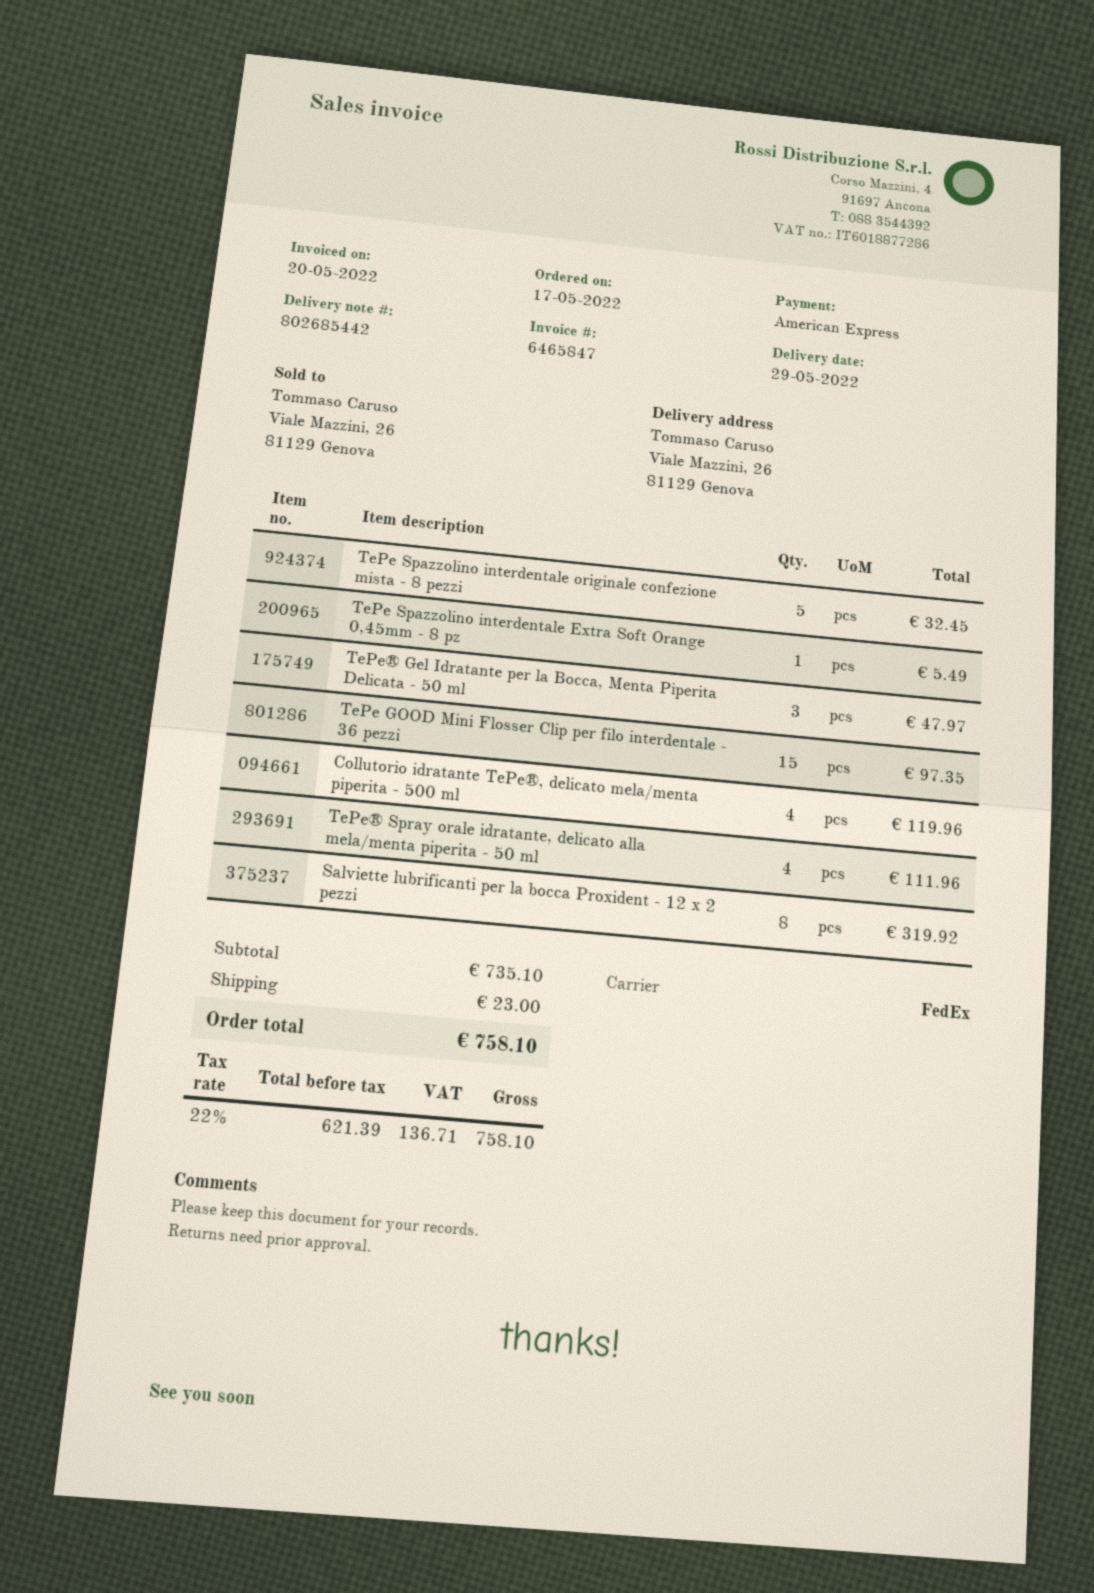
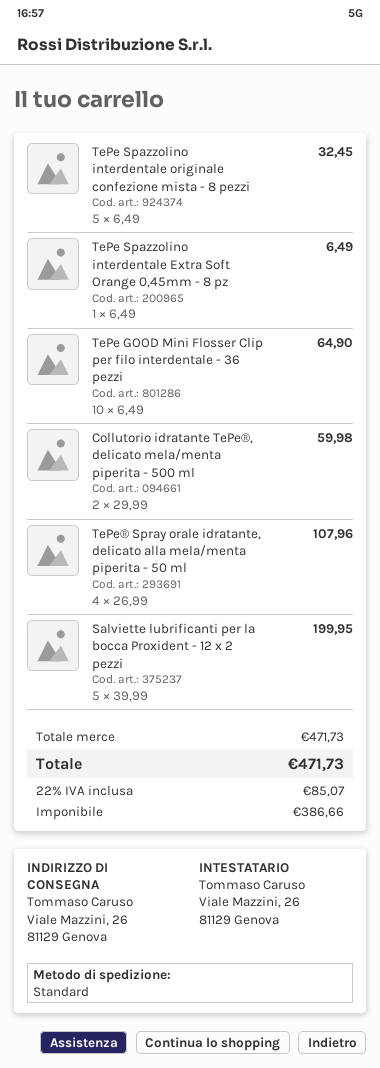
shipping method: FedEx -> standard
TePe Spazzolino interdentale Extra Soft Orange 0,45mm - 8 pz: 1 for 5.49 -> 1 for 6.49
TePe® Gel Idratante per la Bocca, Menta Piperita Delicata - 50 ml: 3 for 47.97 -> none
TePe GOOD Mini Flosser Clip per filo interdentale - 36 pezzi: 15 for 97.35 -> 10 for 64.90
Collutorio idratante TePe®, delicato mela/menta piperita - 500 ml: 4 for 119.96 -> 2 for 59.98
TePe® Spray orale idratante, delicato alla mela/menta piperita - 50 ml: 4 for 111.96 -> 4 for 107.96
Salviette lubrificanti per la bocca Proxident - 12 x 2 pezzi: 8 for 319.92 -> 5 for 199.95
subtotal: 735.10 -> 471.73
shipping: 23.00 -> none
net: 621.39 -> 386.66
tax: 22% = 136.71 -> 22% = 85.07
total: 758.10 -> 471.73

